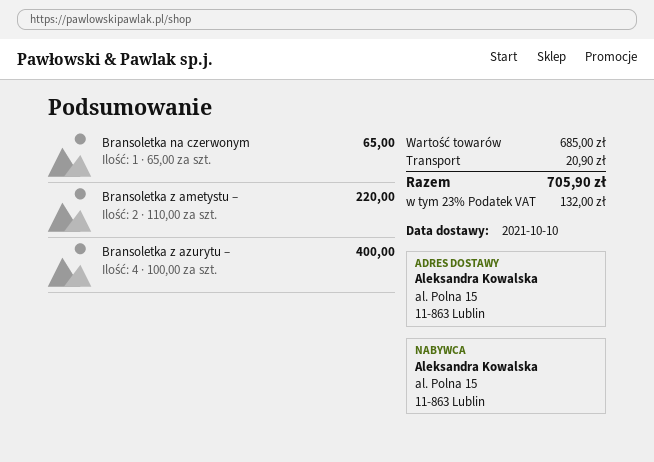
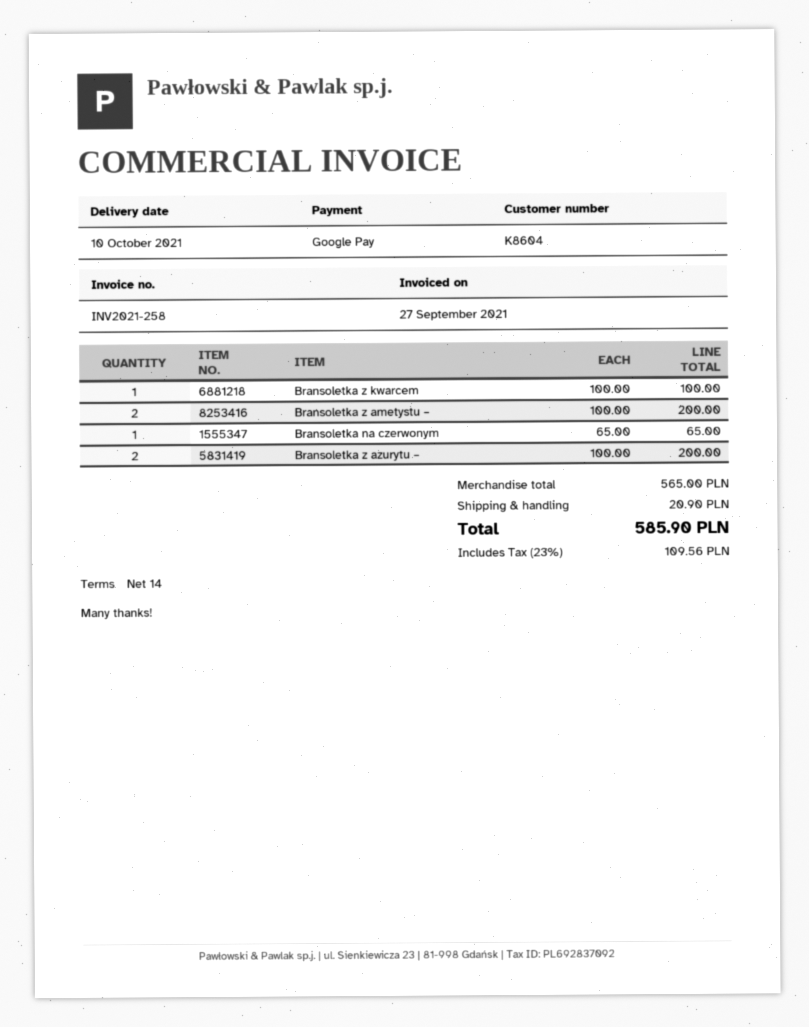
Bransoletka z ametystu –: 2 x 110.00 = 220.00 -> 2 x 100.00 = 200.00
Bransoletka z azurytu –: 4 x 100.00 = 400.00 -> 2 x 100.00 = 200.00
Bransoletka z kwarcem: none -> 1 x 100.00 = 100.00
subtotal: 685.00 -> 565.00
tax: 23% = 132.00 -> 23% = 109.56
total: 705.90 -> 585.90

